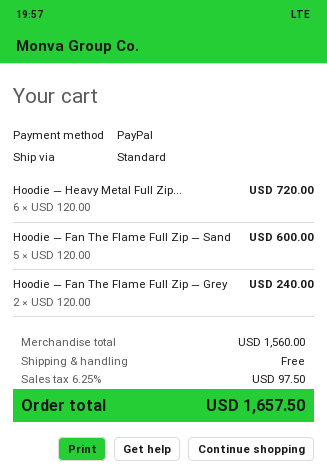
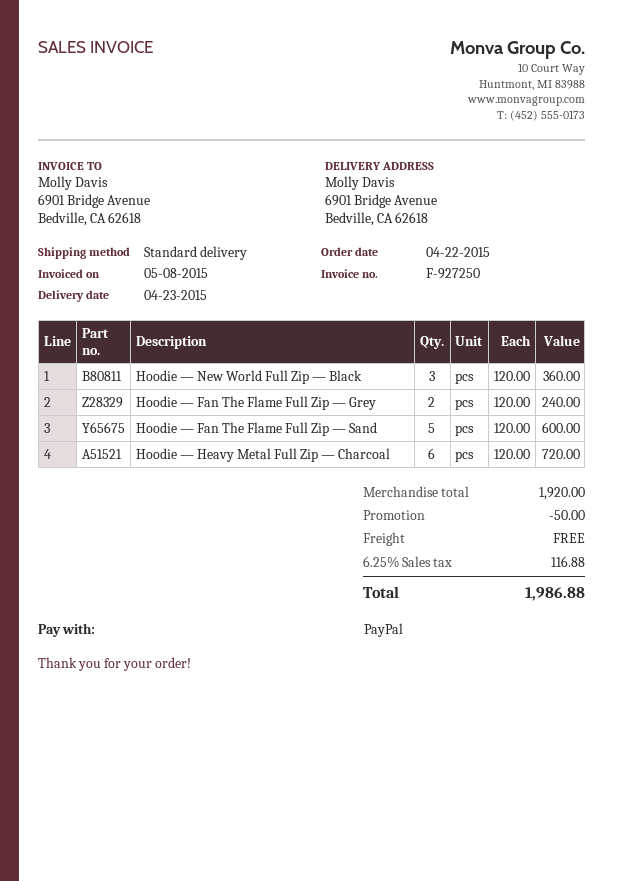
Hoodie — New World Full Zip — Black: none -> 3 x 120.00 = 360.00
subtotal: 1560.00 -> 1920.00
discount: none -> 50.00
tax: 6.25% = 97.50 -> 6.25% = 116.88
total: 1657.50 -> 1986.88

